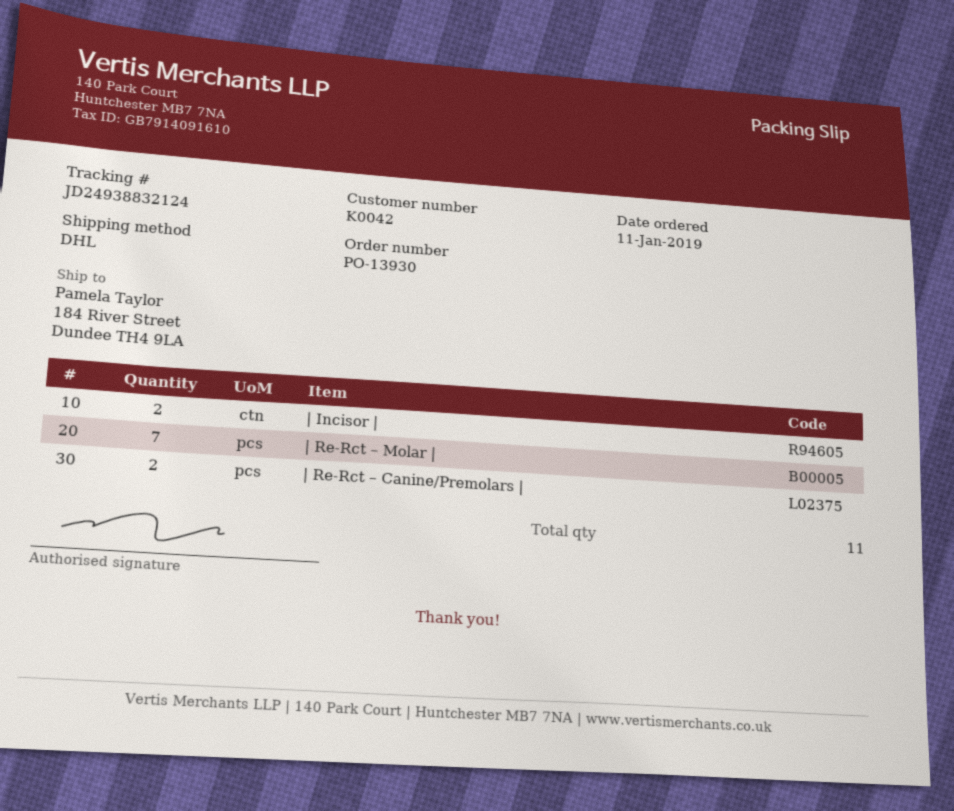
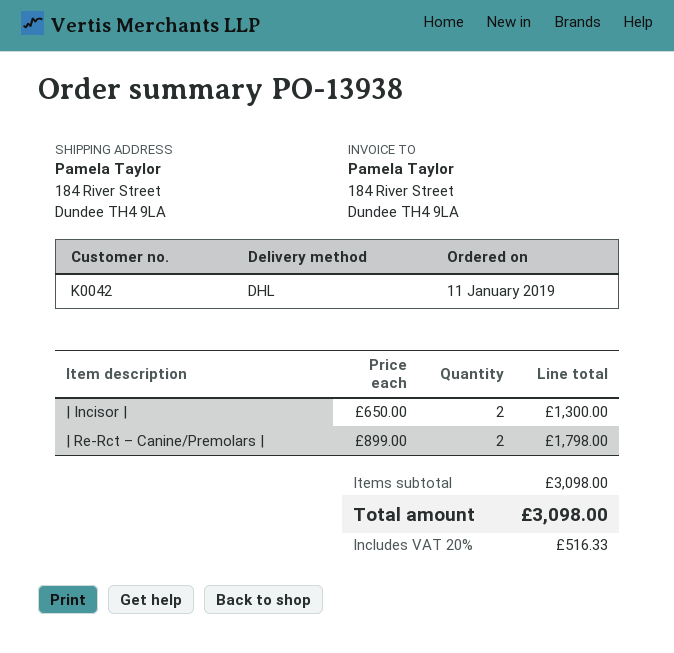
order number: PO-13930 -> PO-13938
| Re-Rct – Molar |: 7 -> none

